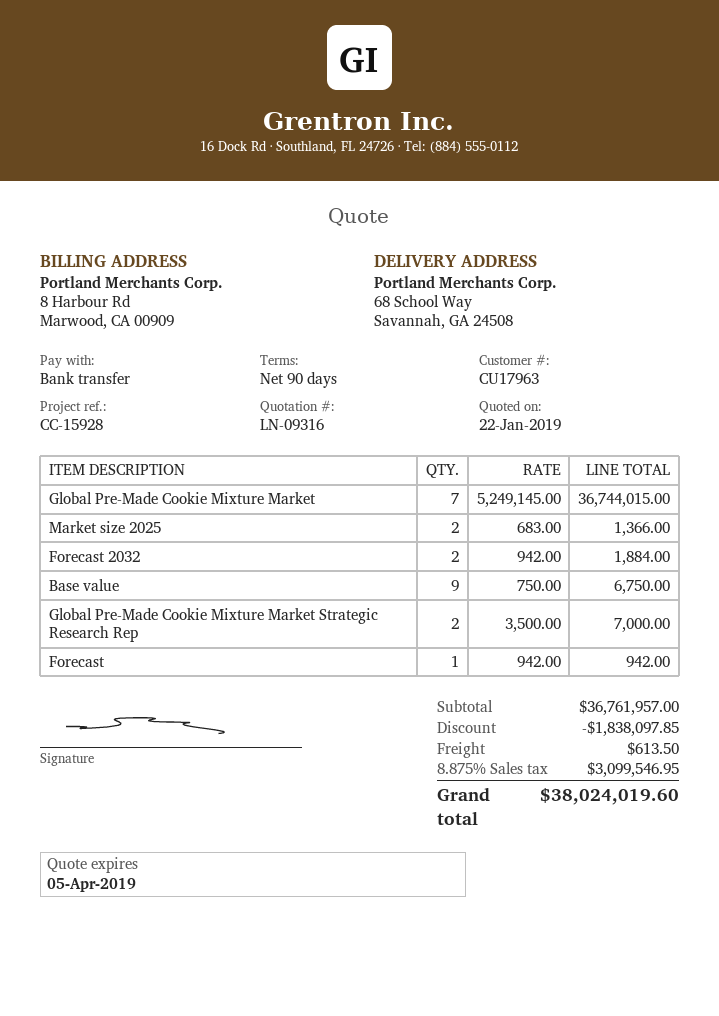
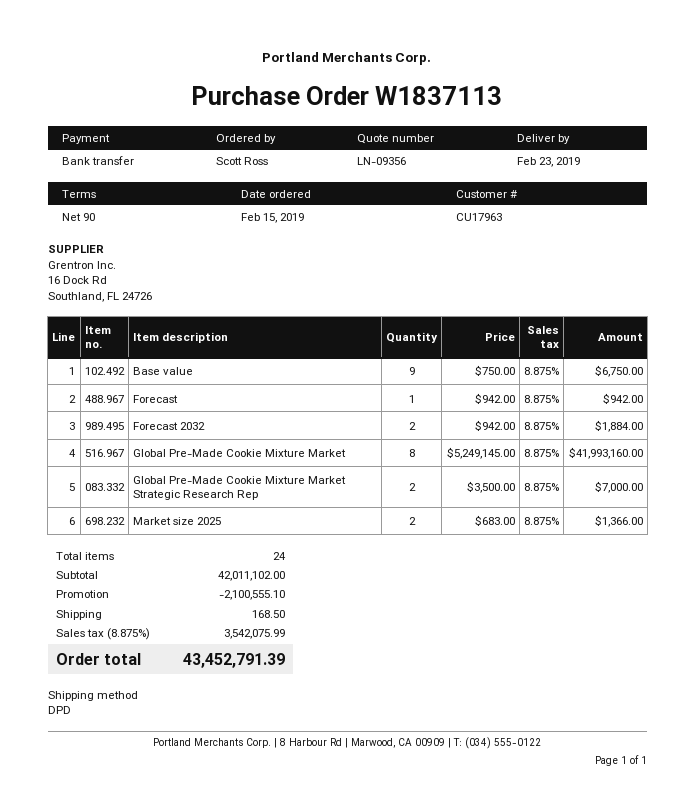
quote number: LN-09316 -> LN-09356
Global Pre-Made Cookie Mixture Market: 7 x 5249145.00 = 36744015.00 -> 8 x 5249145.00 = 41993160.00
subtotal: 36761957.00 -> 42011102.00
discount: 1838097.85 -> 2100555.10
shipping: 613.50 -> 168.50
tax: 8.875% = 3099546.95 -> 8.875% = 3542075.99
total: 38024019.60 -> 43452791.39

